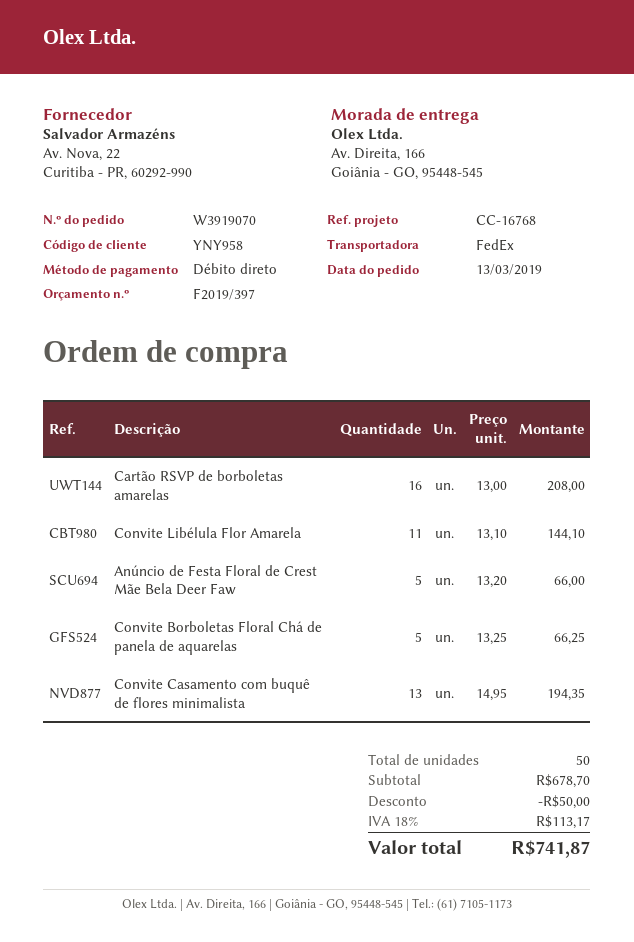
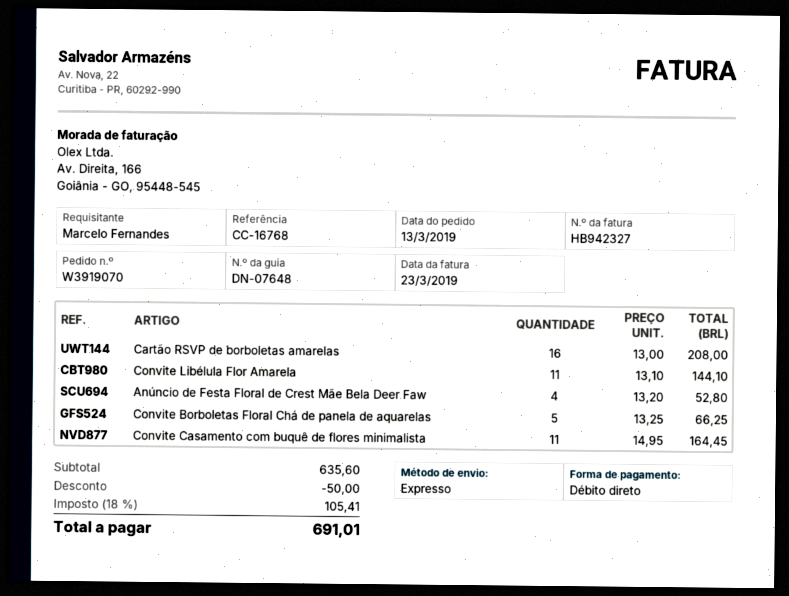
shipping method: FedEx -> express
Anúncio de Festa Floral de Crest Mãe Bela Deer Faw: 5 x 13.20 = 66.00 -> 4 x 13.20 = 52.80
Convite Casamento com buquê de flores minimalista: 13 x 14.95 = 194.35 -> 11 x 14.95 = 164.45
subtotal: 678.70 -> 635.60
tax: 18% = 113.17 -> 18% = 105.41
total: 741.87 -> 691.01

